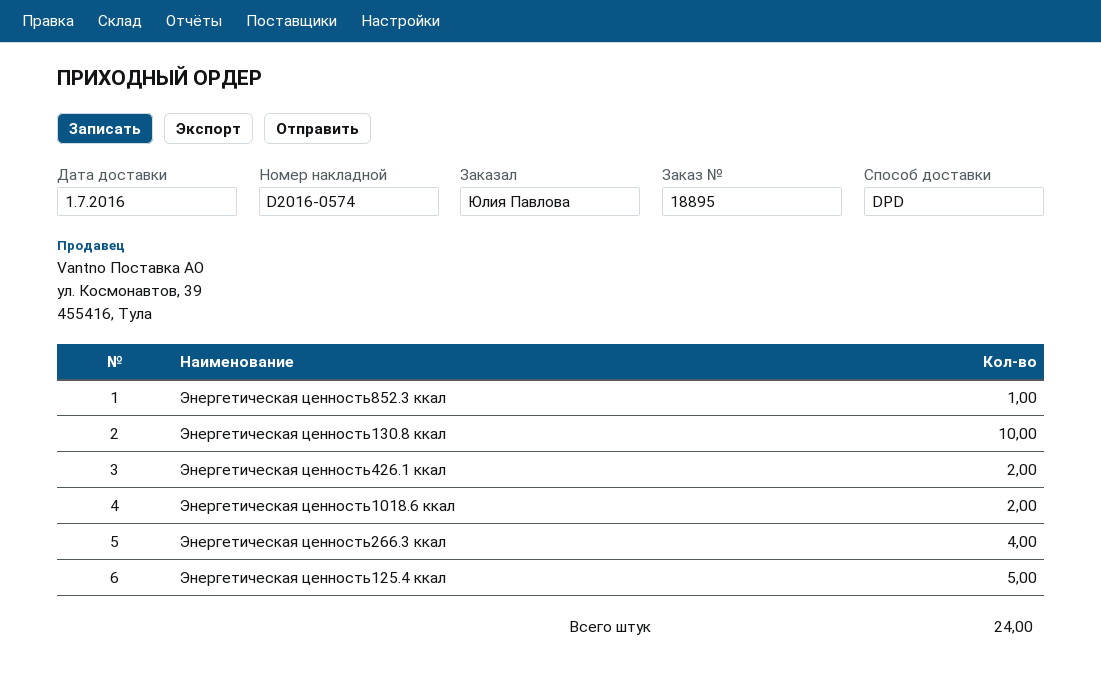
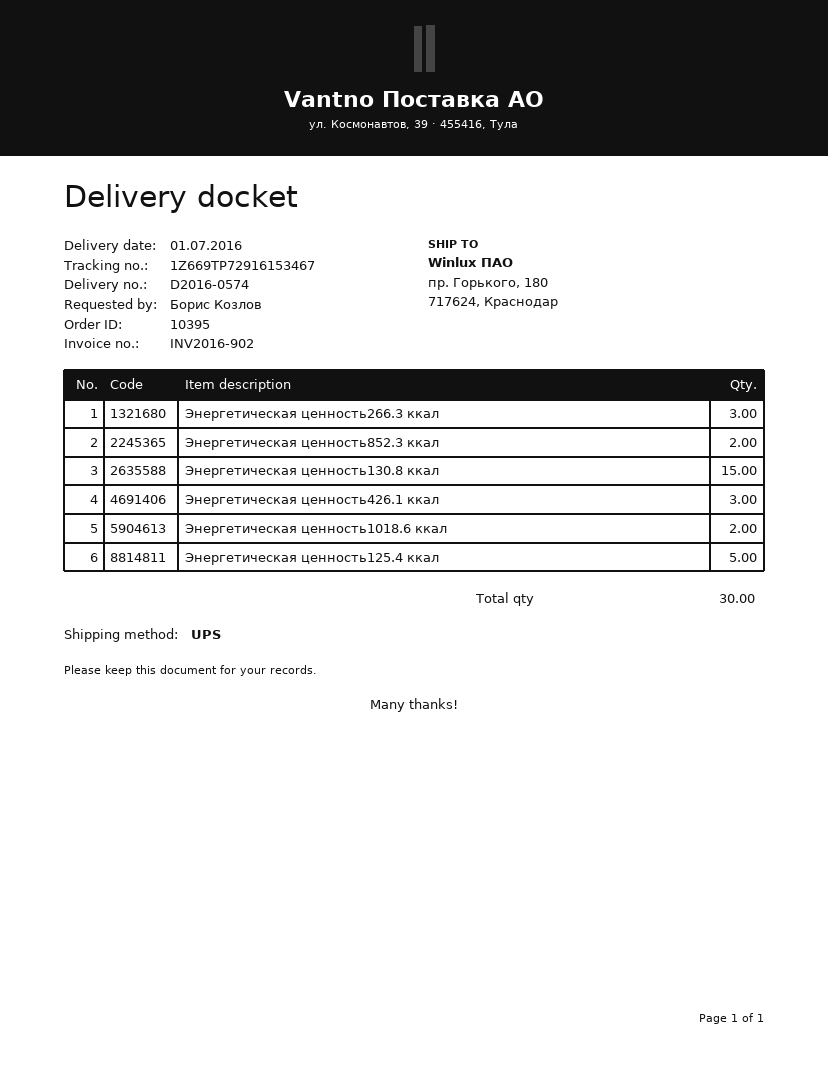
order number: 18895 -> 10395
ordered by: Юлия Павлова -> Борис Козлов
shipping method: DPD -> UPS
Энергетическая ценность852.3 ккал: 1 -> 2
Энергетическая ценность130.8 ккал: 10 -> 15
Энергетическая ценность426.1 ккал: 2 -> 3
Энергетическая ценность266.3 ккал: 4 -> 3
total quantity: 24 -> 30

